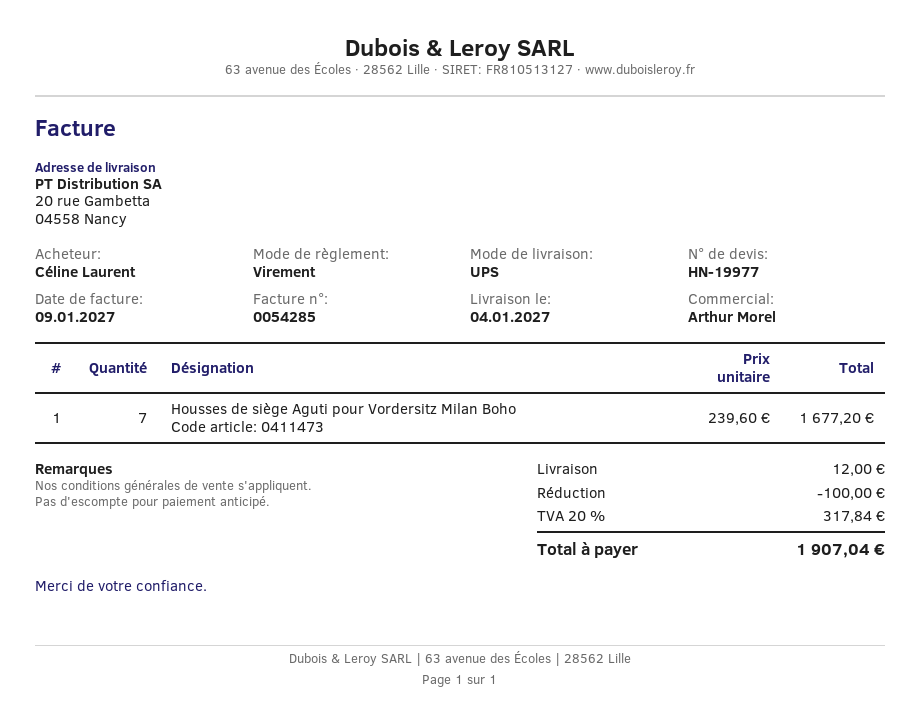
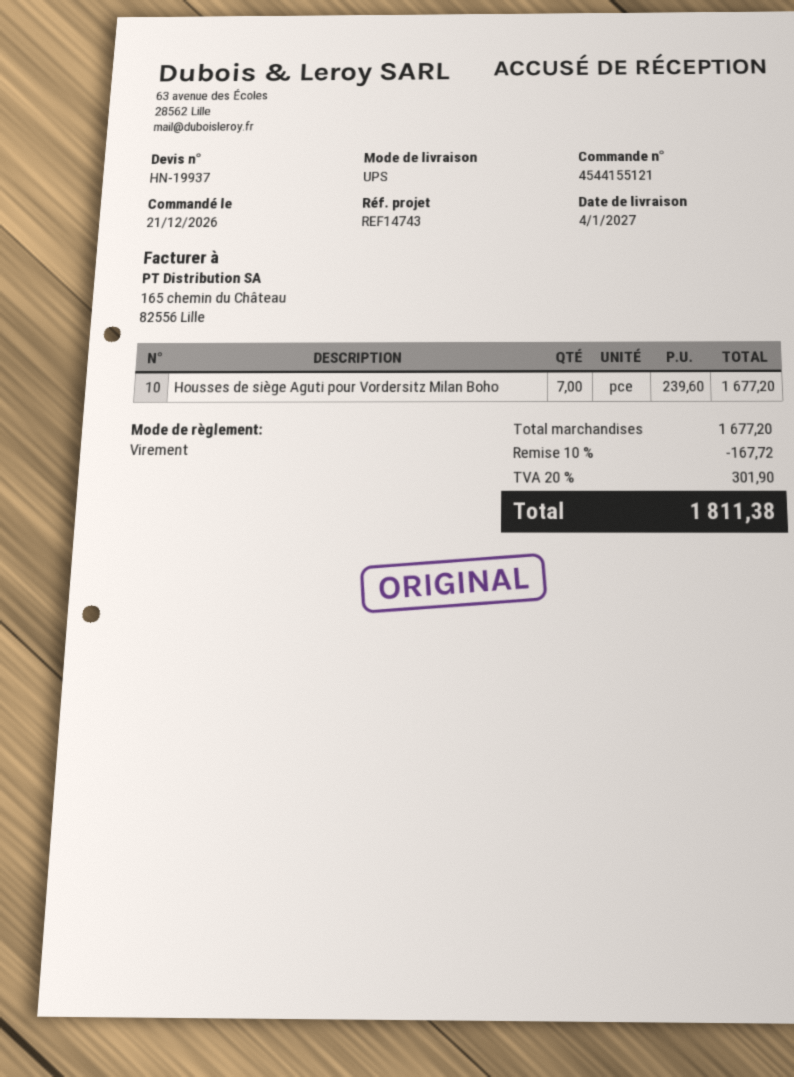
quote number: HN-19977 -> HN-19937
discount: 100.00 -> 167.72
shipping: 12.00 -> none
tax: 20% = 317.84 -> 20% = 301.90
total: 1907.04 -> 1811.38

